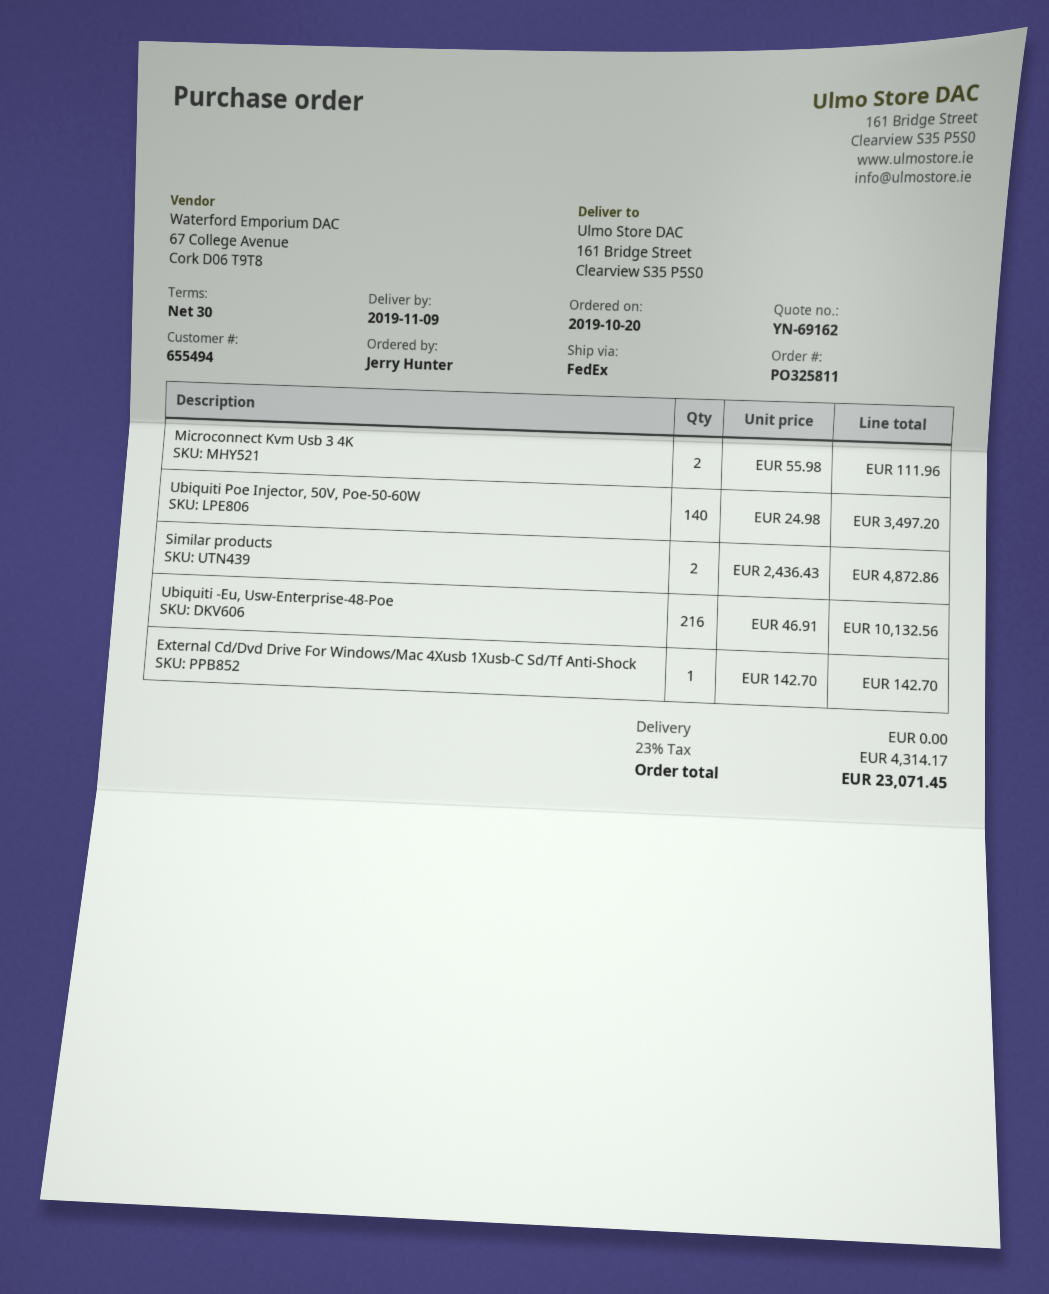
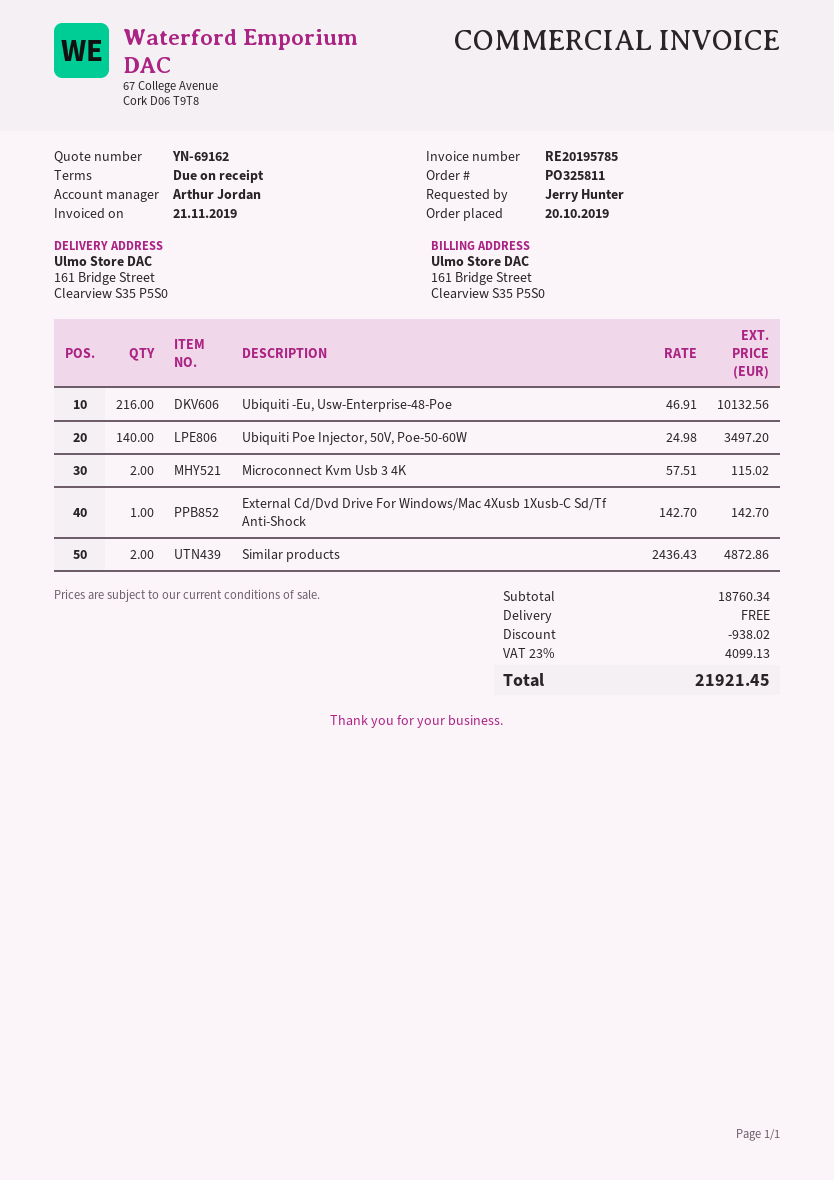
payment terms: 30 days -> on receipt
Microconnect Kvm Usb 3 4K: 2 x 55.98 = 111.96 -> 2 x 57.51 = 115.02
discount: none -> 938.02
tax: 23% = 4314.17 -> 23% = 4099.13
total: 23071.45 -> 21921.45

